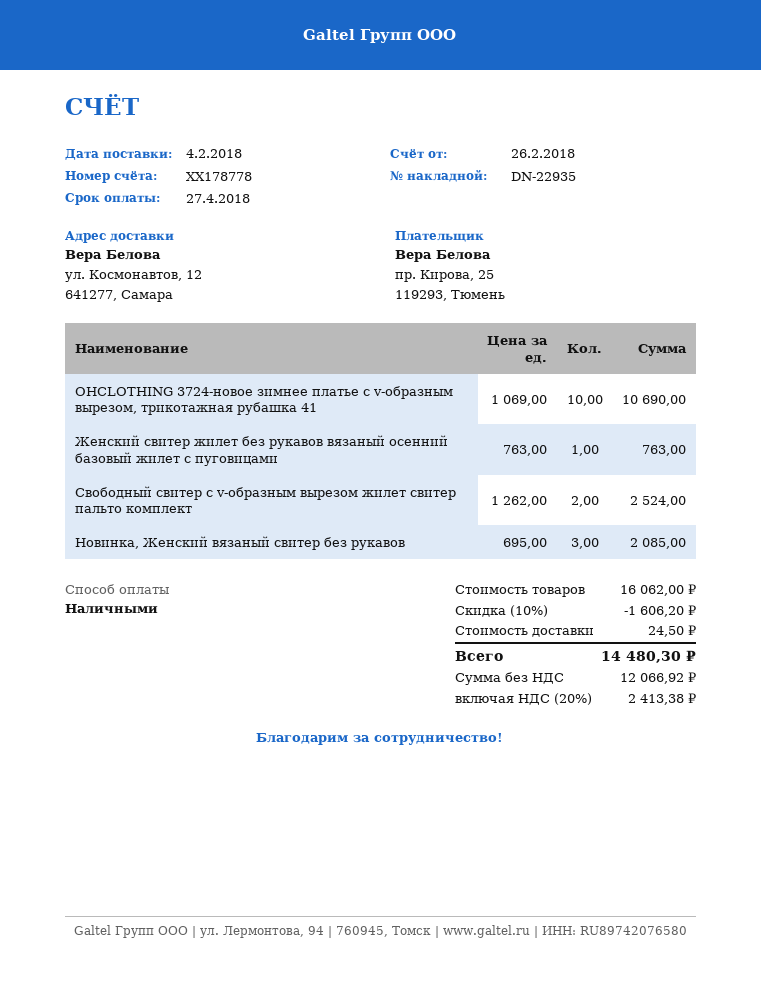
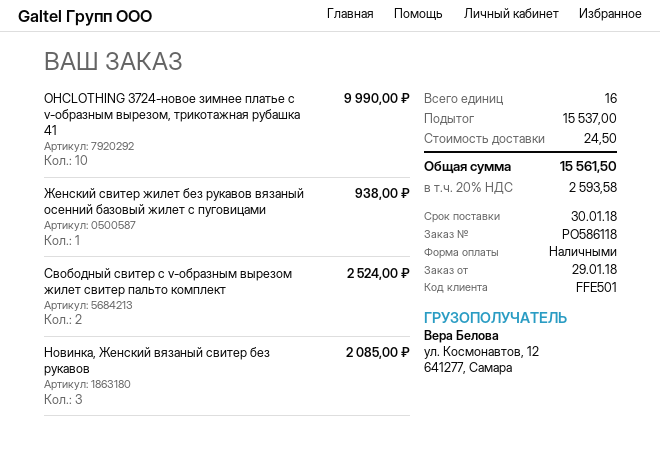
delivery date: 2018-02-04 -> 2018-01-30
OHCLOTHING 3724-новое зимнее платье с v-образным вырезом, трикотажная рубашка 41: 10 for 10690.00 -> 10 for 9990.00
Женский свитер жилет без рукавов вязаный осенний базовый жилет с пуговицами: 1 for 763.00 -> 1 for 938.00
subtotal: 16062.00 -> 15537.00
discount: 10% = 1606.20 -> none
tax: 20% = 2413.38 -> 20% = 2593.58
total: 14480.30 -> 15561.50

